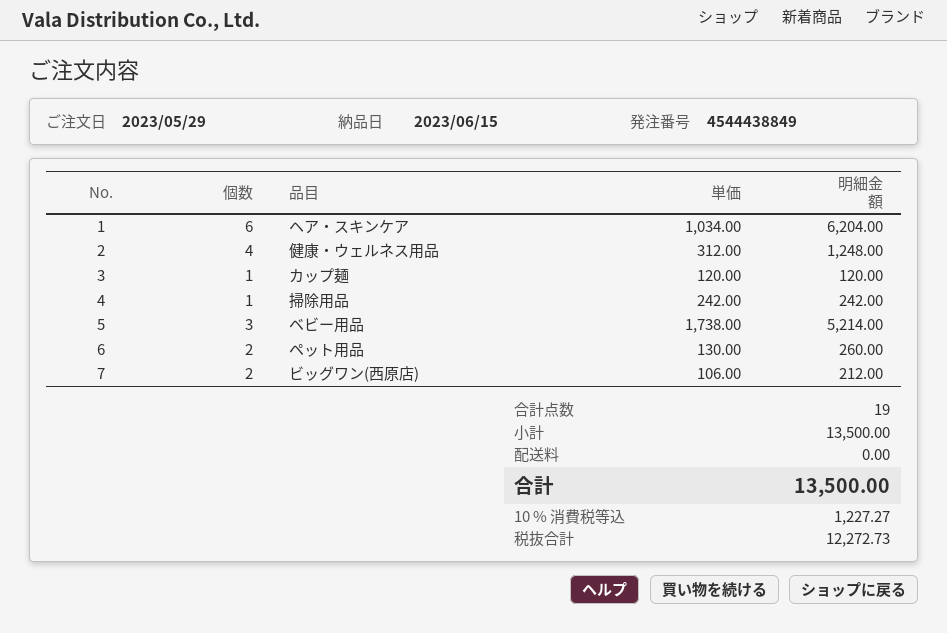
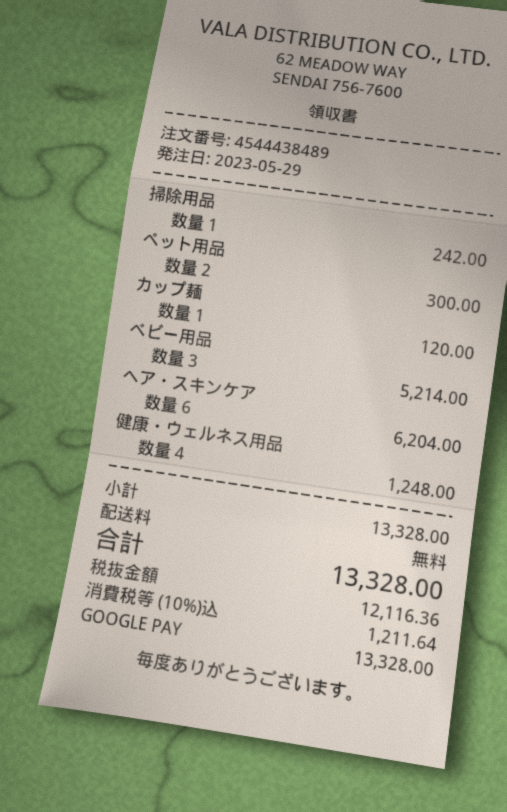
order number: 4544438849 -> 4544438489
ペット用品: 2 for 260.00 -> 2 for 300.00
ビッグワン(西原店): 2 for 212.00 -> none
subtotal: 13500.00 -> 13328.00
net: 12272.73 -> 12116.36
tax: 10% = 1227.27 -> 10% = 1211.64
total: 13500.00 -> 13328.00

